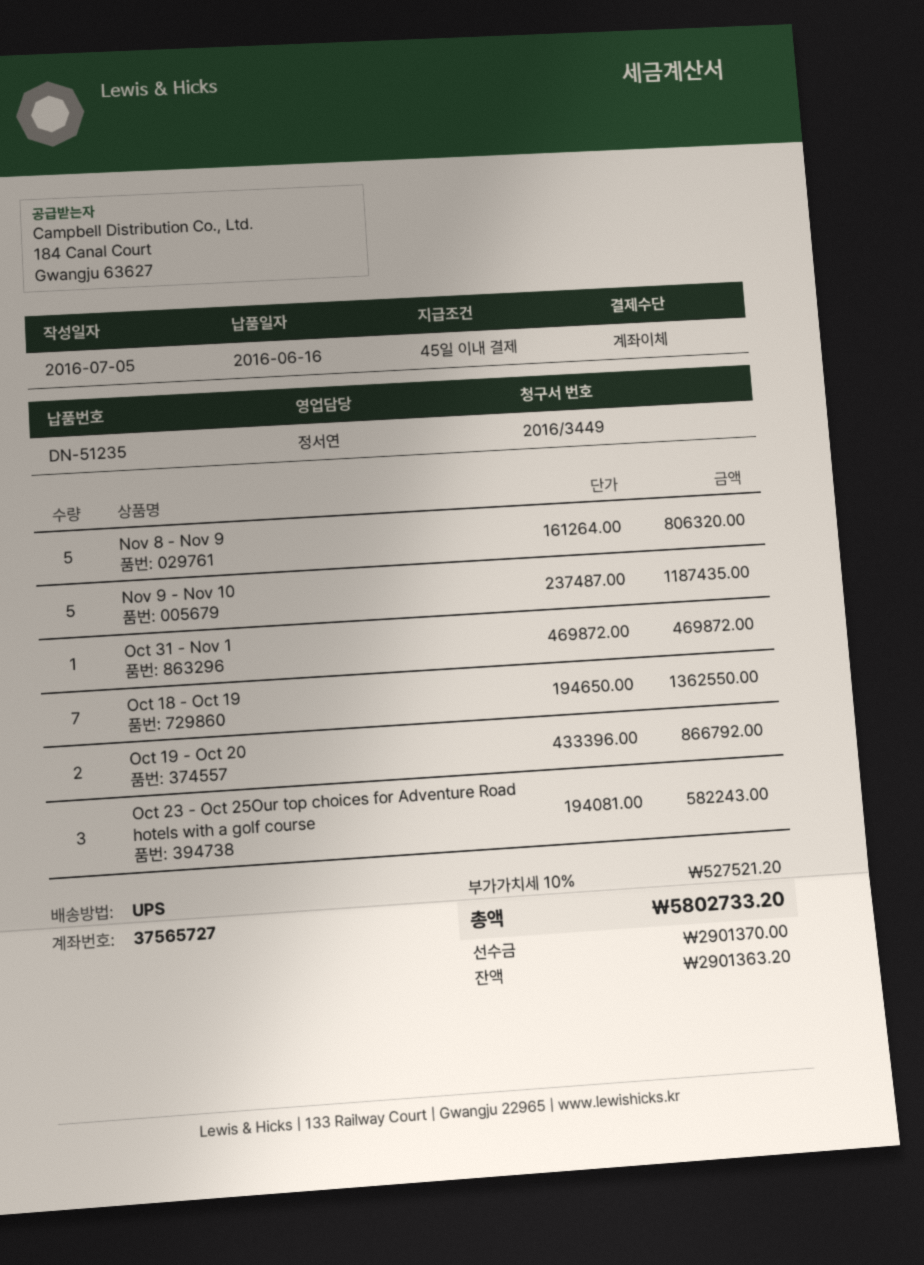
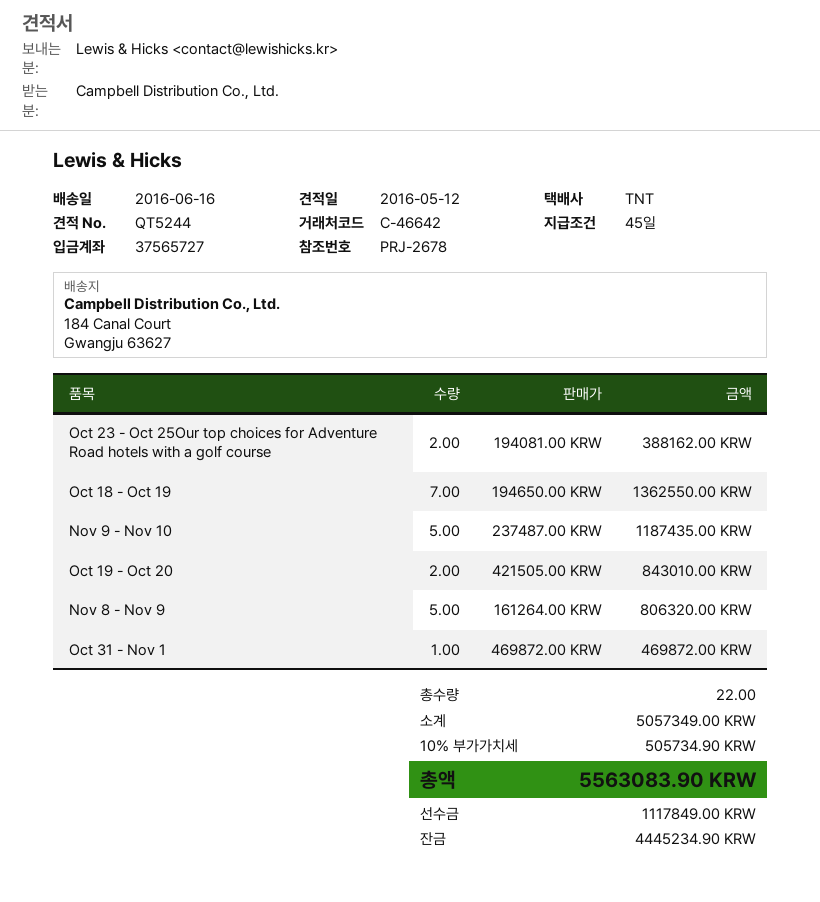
shipping method: UPS -> TNT
Oct 19 - Oct 20: 2 x 433396.00 = 866792.00 -> 2 x 421505.00 = 843010.00
Oct 23 - Oct 25Our top choices for Adventure Road hotels with a golf course: 3 x 194081.00 = 582243.00 -> 2 x 194081.00 = 388162.00
tax: 10% = 527521.20 -> 10% = 505734.90
total: 5802733.20 -> 5563083.90
deposit: 2901370.00 -> 1117849.00
balance: 2901363.20 -> 4445234.90

